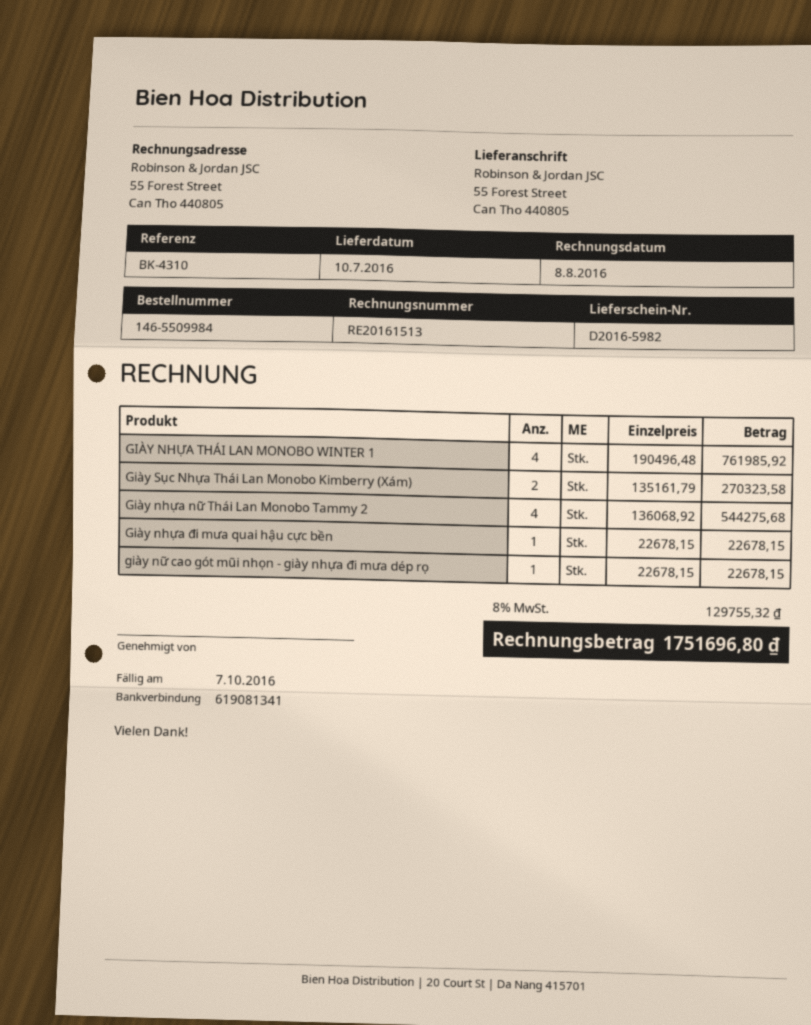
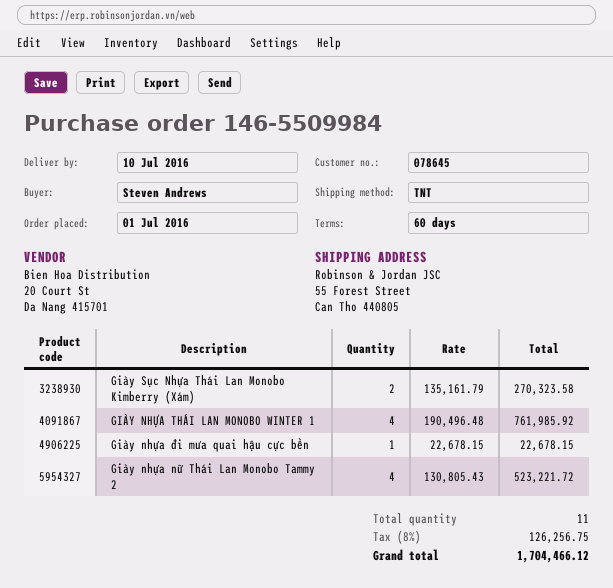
Giày nhựa nữ Thái Lan Monobo Tammy 2: 4 x 136068.92 = 544275.68 -> 4 x 130805.43 = 523221.72
giày nữ cao gót mũi nhọn - giày nhựa đi mưa dép rọ: 1 x 22678.15 = 22678.15 -> none
tax: 8% = 129755.32 -> 8% = 126256.75
total: 1751696.80 -> 1704466.12

